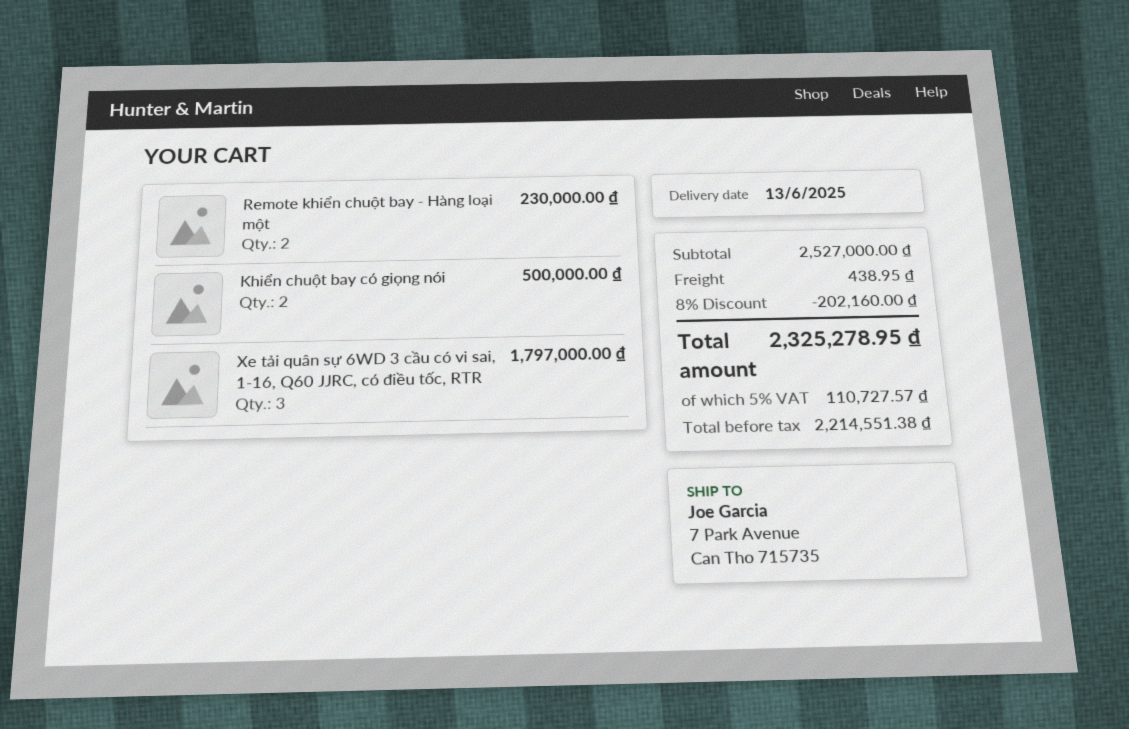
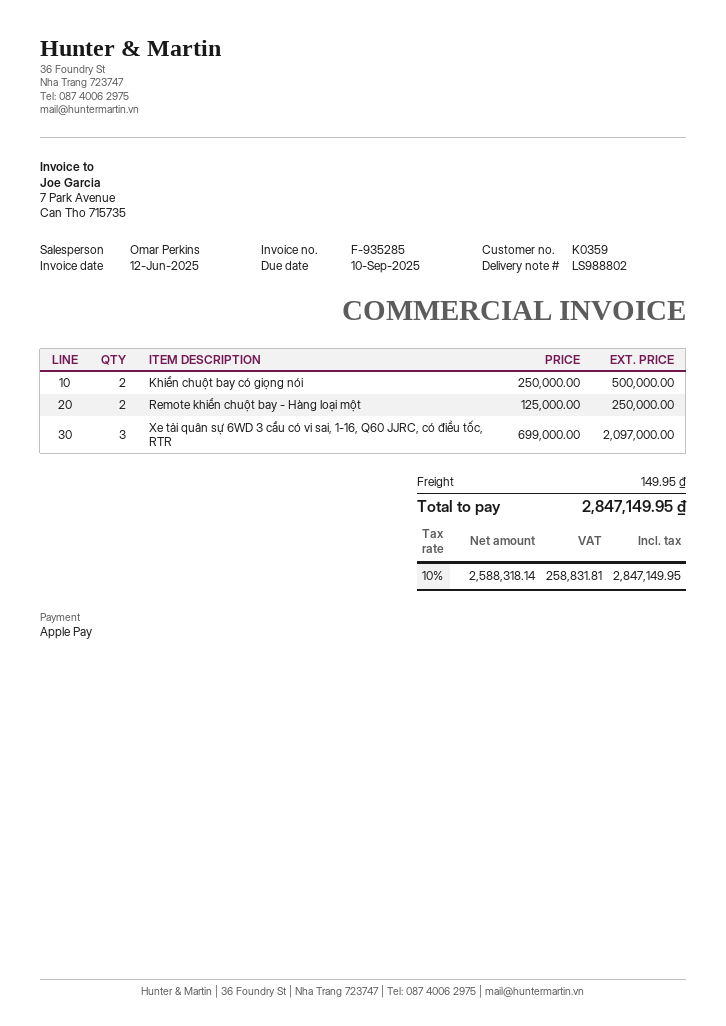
Remote khiển chuột bay - Hàng loại một: 2 for 230000.00 -> 2 for 250000.00
Xe tải quân sự 6WD 3 cầu có vi sai, 1-16, Q60 JJRC, có điều tốc, RTR: 3 for 1797000.00 -> 3 for 2097000.00
discount: 8% = 202160.00 -> none
shipping: 438.95 -> 149.95
net: 2214551.38 -> 2588318.14
tax: 5% = 110727.57 -> 10% = 258831.81
total: 2325278.95 -> 2847149.95

